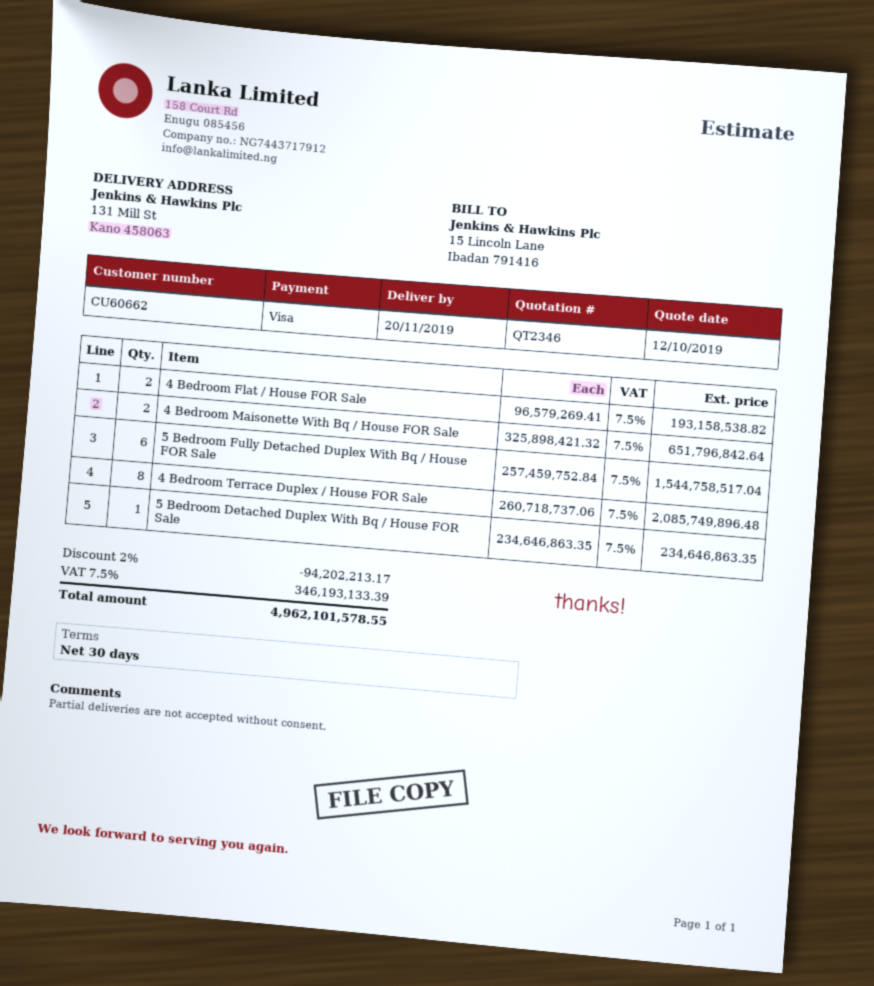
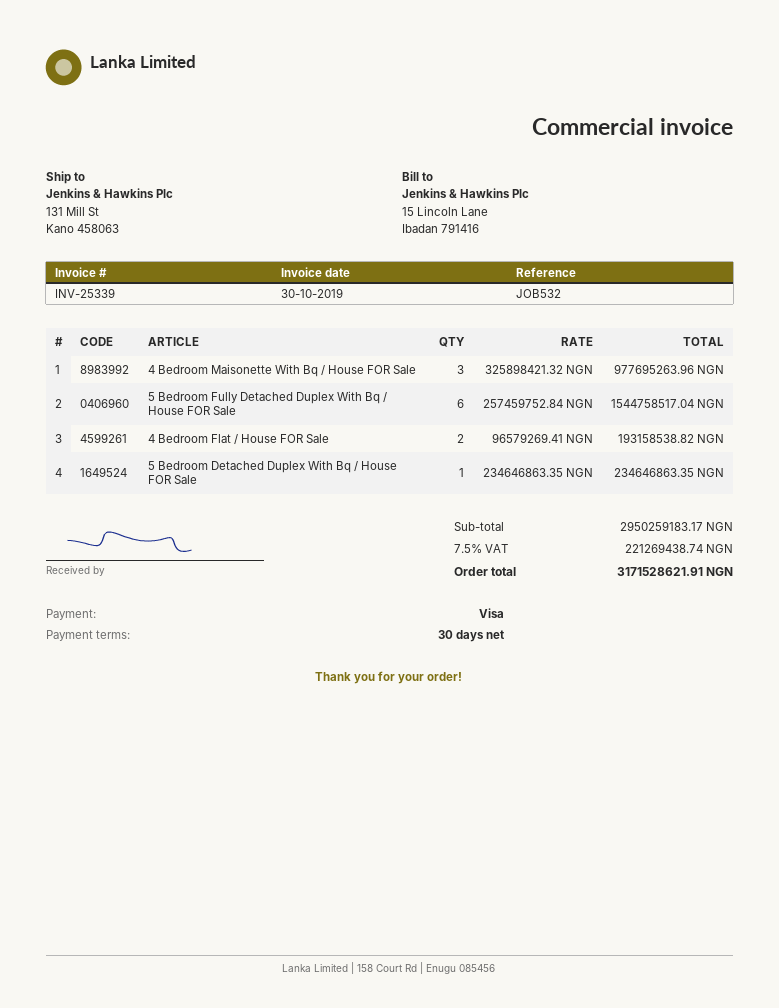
4 Bedroom Maisonette With Bq / House FOR Sale: 2 x 325898421.32 = 651796842.64 -> 3 x 325898421.32 = 977695263.96
4 Bedroom Terrace Duplex / House FOR Sale: 8 x 260718737.06 = 2085749896.48 -> none
discount: 2% = 94202213.17 -> none
tax: 7.5% = 346193133.39 -> 7.5% = 221269438.74
total: 4962101578.55 -> 3171528621.91

